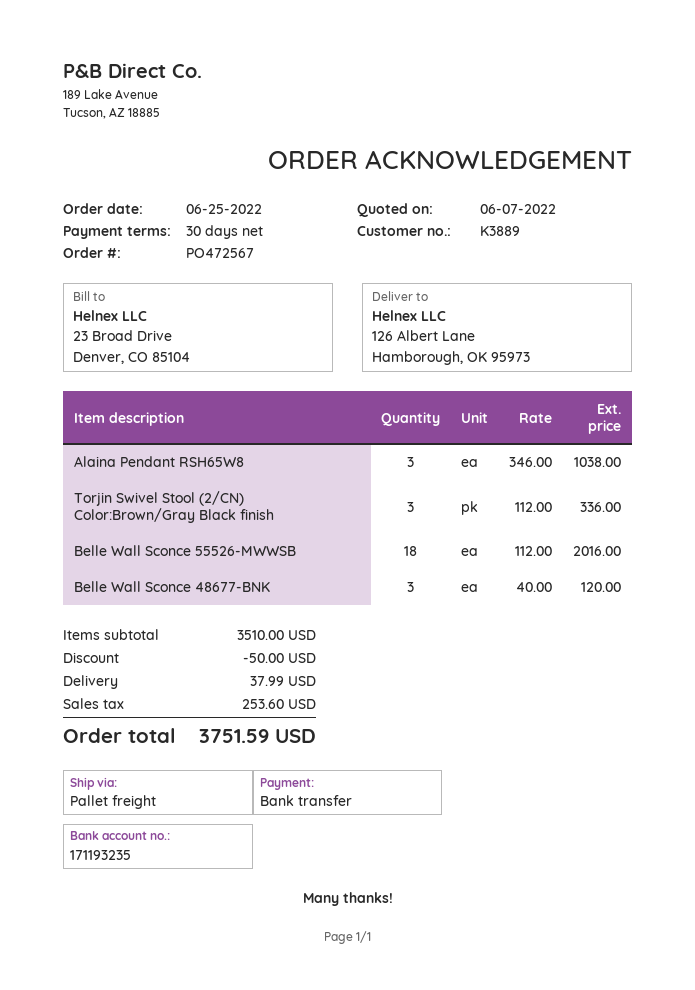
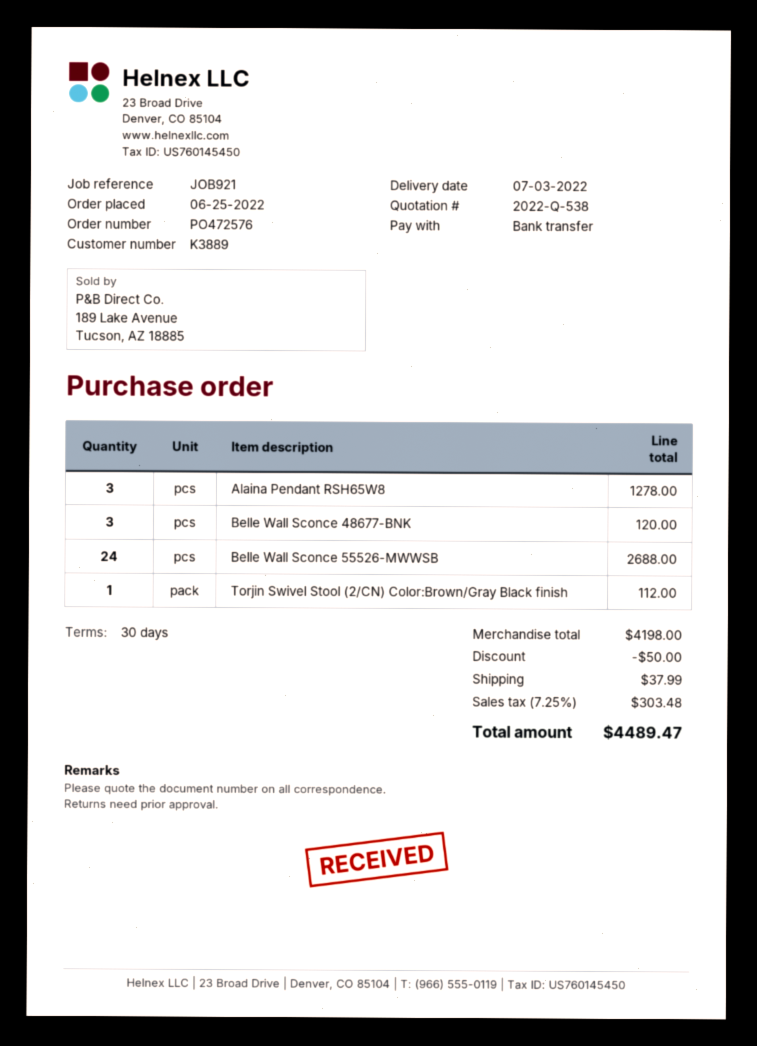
order number: PO472567 -> PO472576
Alaina Pendant RSH65W8: 3 for 1038.00 -> 3 for 1278.00
Torjin Swivel Stool (2/CN) Color:Brown/Gray Black finish: 3 for 336.00 -> 1 for 112.00
Belle Wall Sconce 55526-MWWSB: 18 for 2016.00 -> 24 for 2688.00
subtotal: 3510.00 -> 4198.00
tax: 253.60 -> 303.48
total: 3751.59 -> 4489.47

